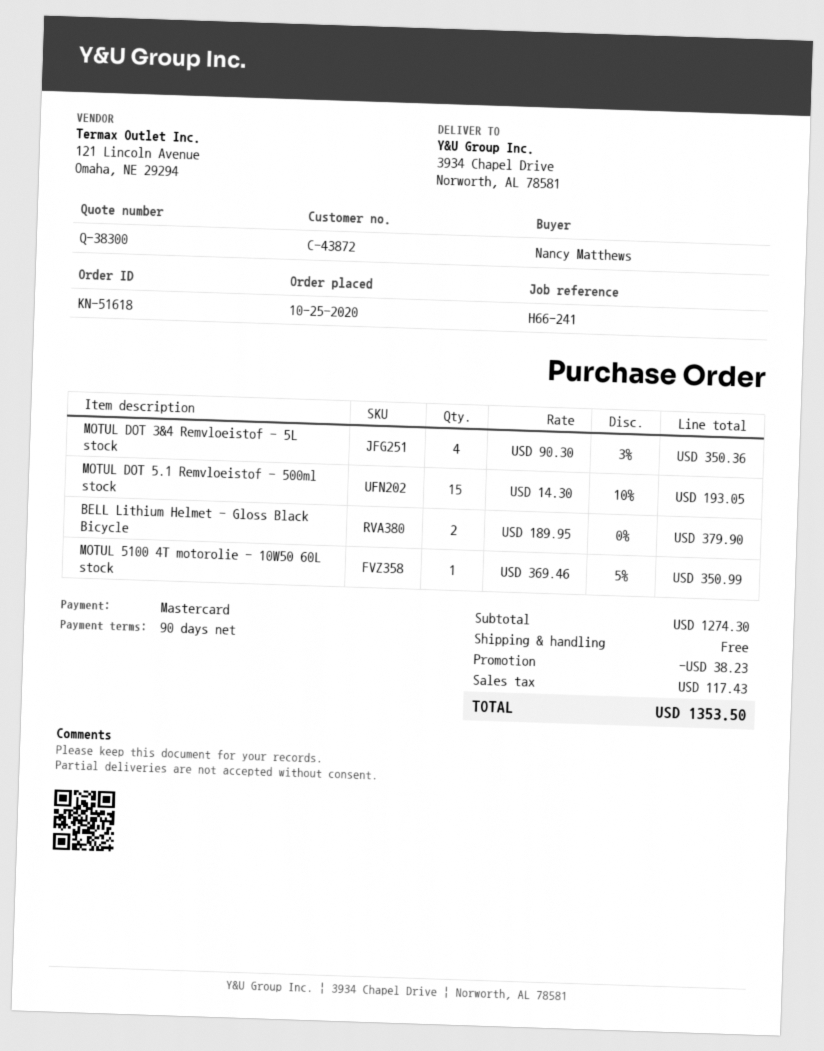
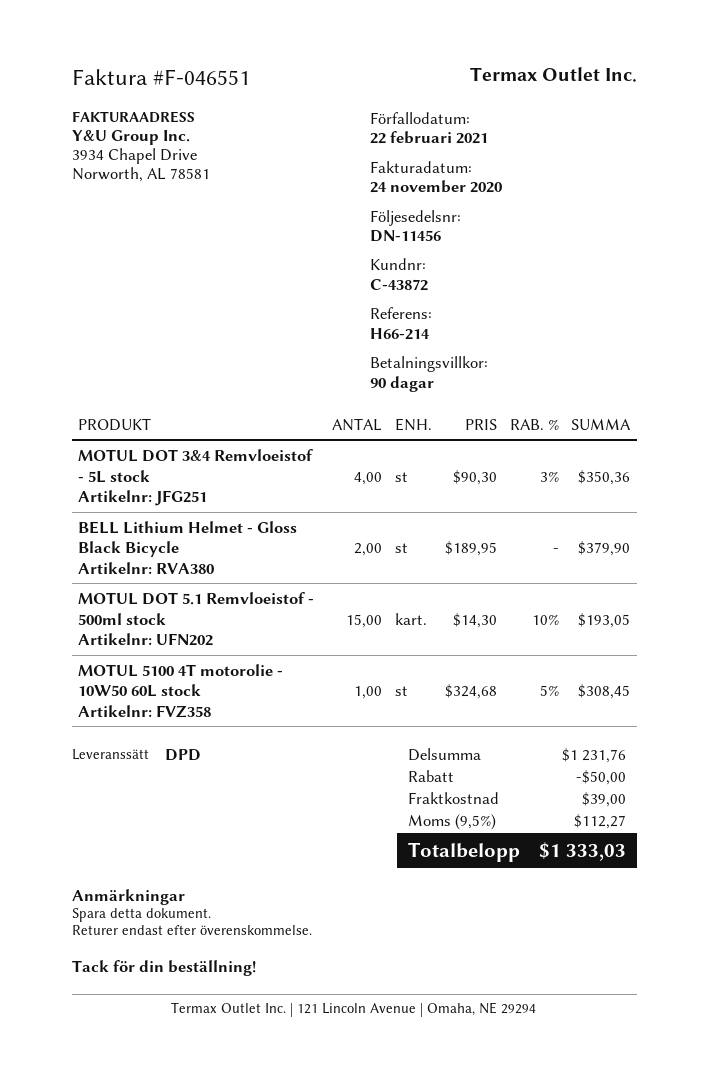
reference: H66-241 -> H66-214
MOTUL 5100 4T motorolie - 10W50 60L stock: 1 x 369.46 - 5% = 350.99 -> 1 x 324.68 - 5% = 308.45
subtotal: 1274.30 -> 1231.76
discount: 38.23 -> 50.00
shipping: 0.00 -> 39.00
tax: 117.43 -> 112.27
total: 1353.50 -> 1333.03

